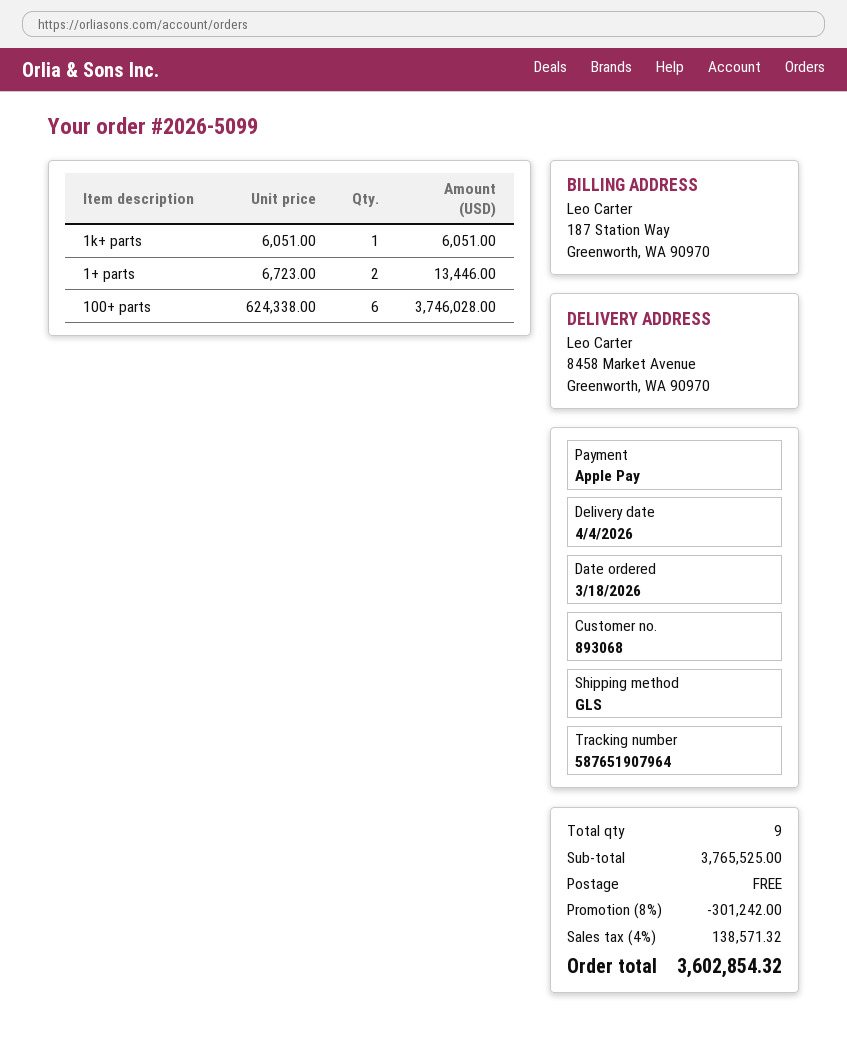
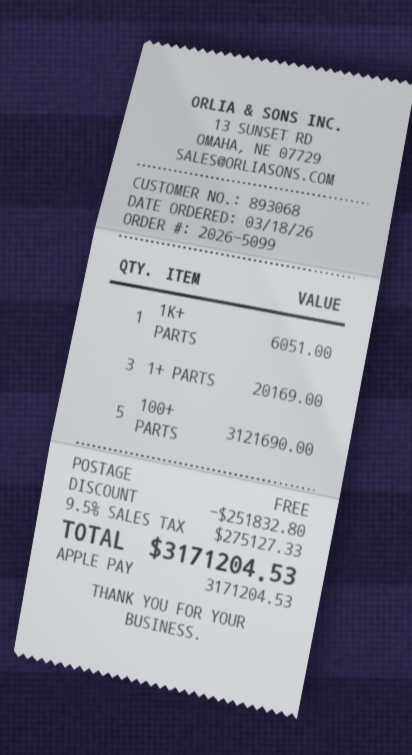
1+ parts: 2 for 13446.00 -> 3 for 20169.00
100+ parts: 6 for 3746028.00 -> 5 for 3121690.00
discount: 301242.00 -> 251832.80
tax: 4% = 138571.32 -> 9.5% = 275127.33
total: 3602854.32 -> 3171204.53

